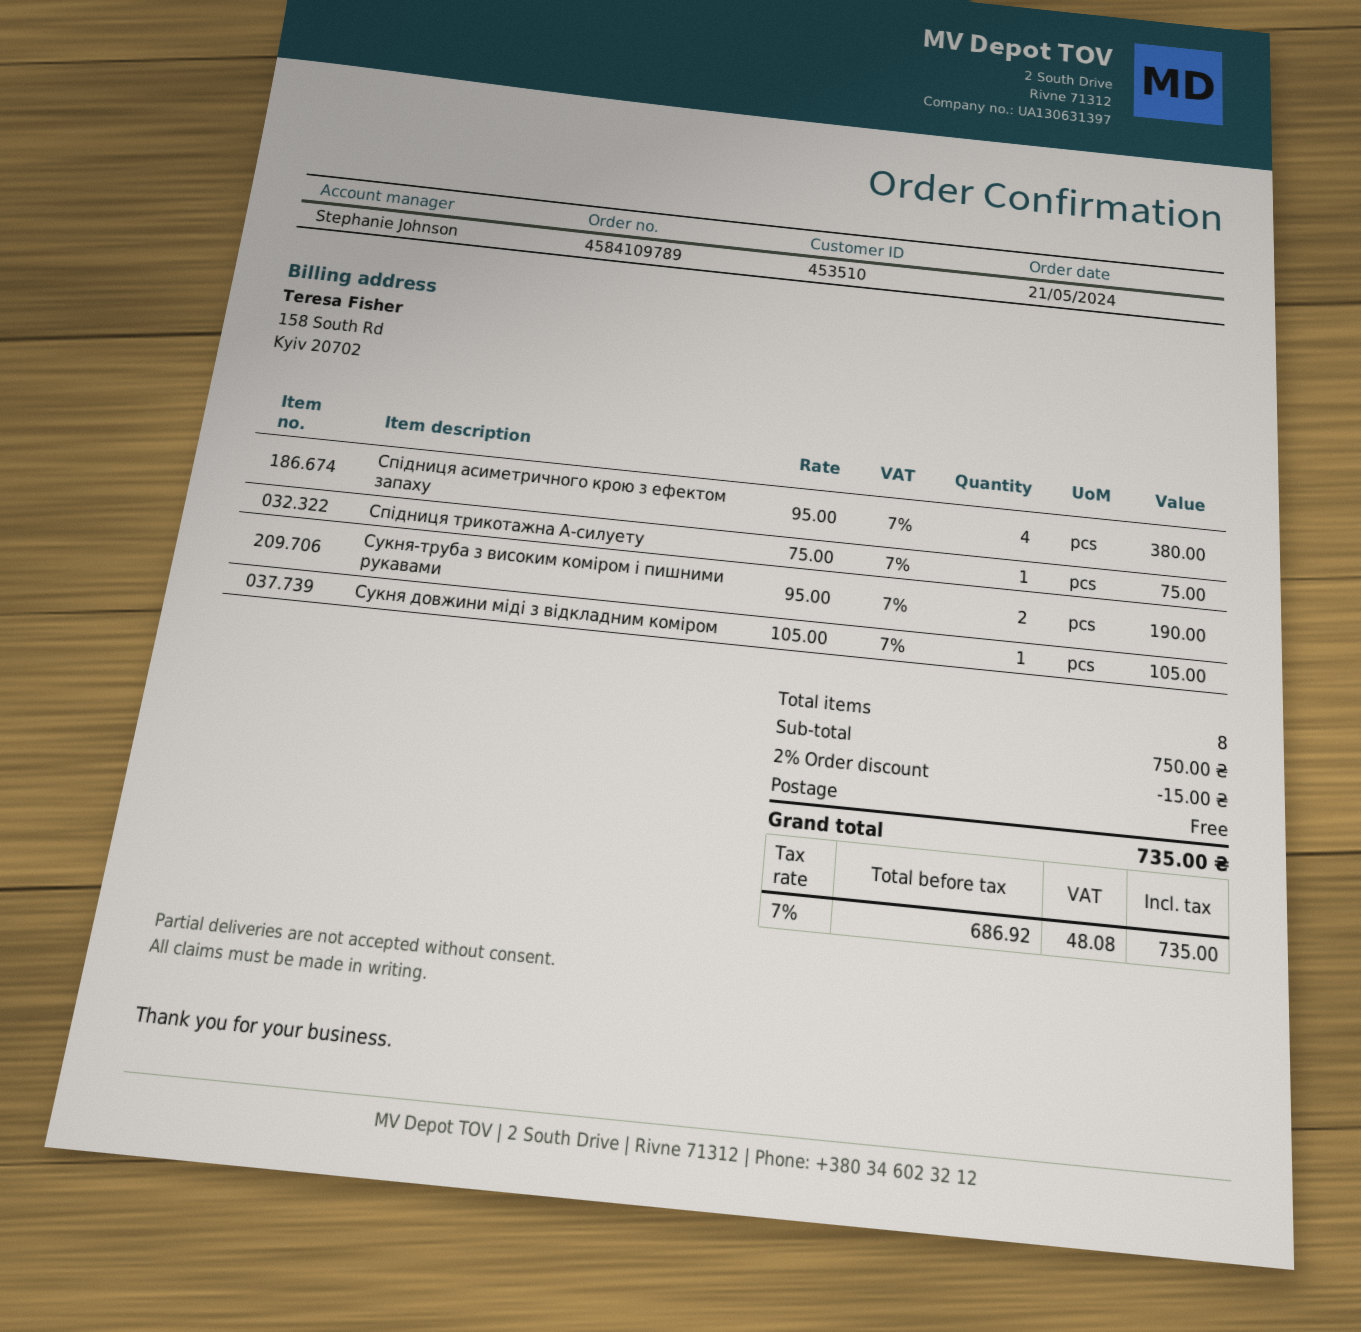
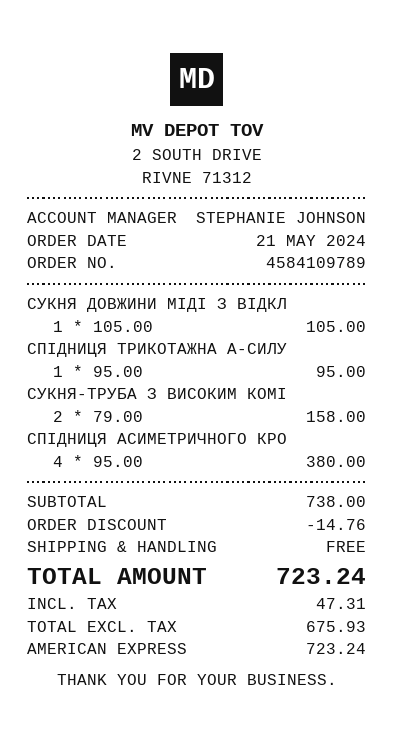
Спідниця трикотажна А-силуету: 1 x 75.00 = 75.00 -> 1 x 95.00 = 95.00
Сукня-труба з високим коміром і пишними рукавами: 2 x 95.00 = 190.00 -> 2 x 79.00 = 158.00
subtotal: 750.00 -> 738.00
discount: 15.00 -> 14.76
net: 686.92 -> 675.93
tax: 48.08 -> 47.31
total: 735.00 -> 723.24

